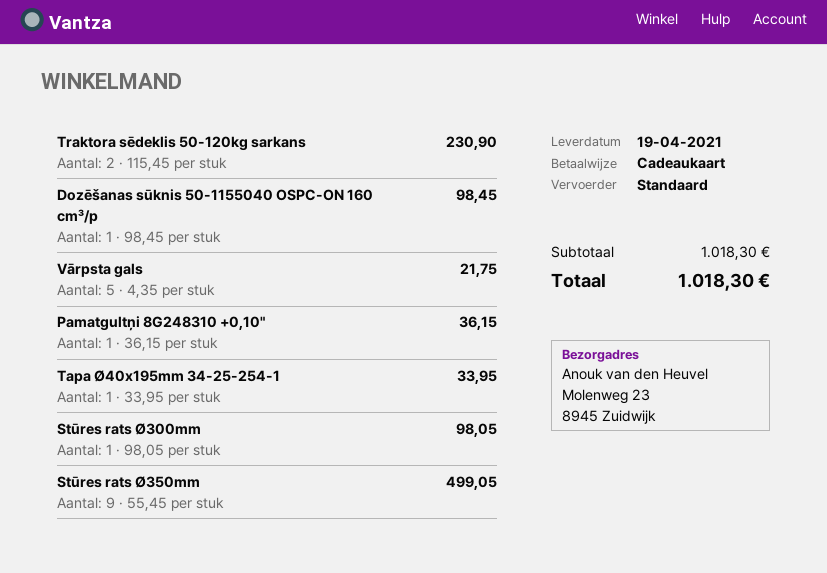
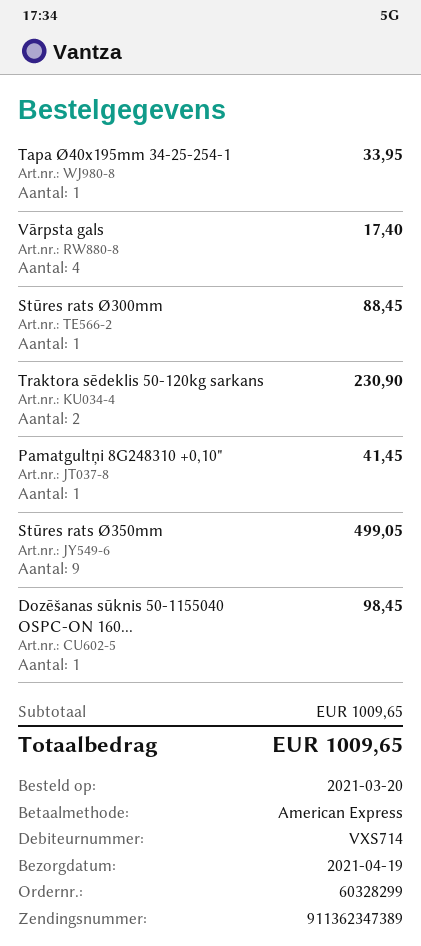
payment method: gift card -> American Express
Vārpsta gals: 5 for 21.75 -> 4 for 17.40
Pamatgultņi 8G248310 +0,10": 1 for 36.15 -> 1 for 41.45
Stūres rats Ø300mm: 1 for 98.05 -> 1 for 88.45
subtotal: 1018.30 -> 1009.65
total: 1018.30 -> 1009.65

